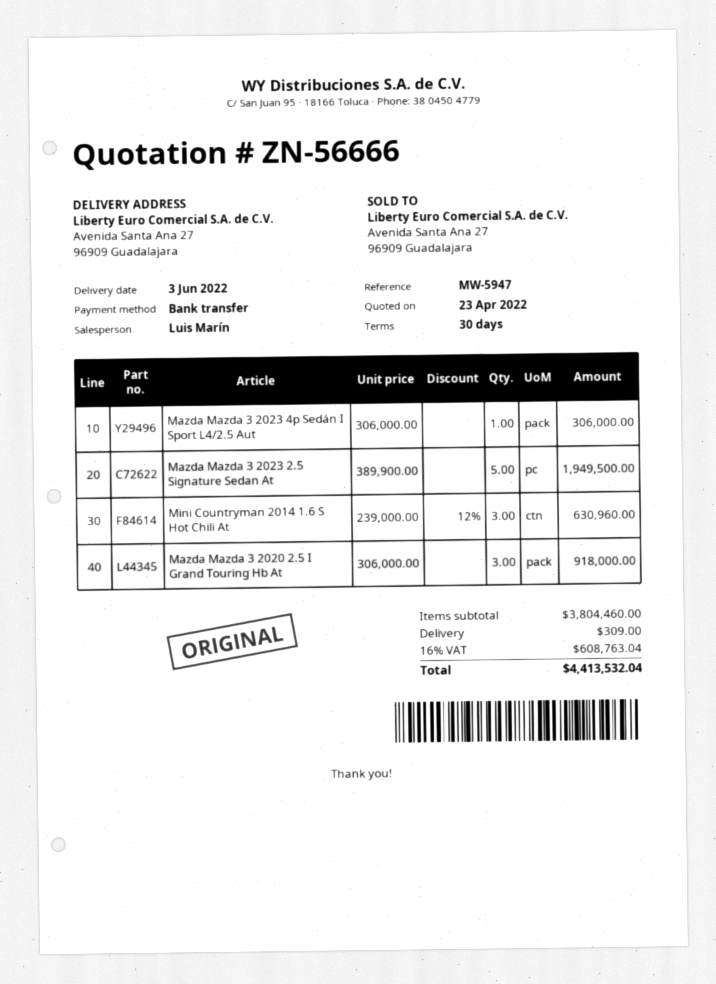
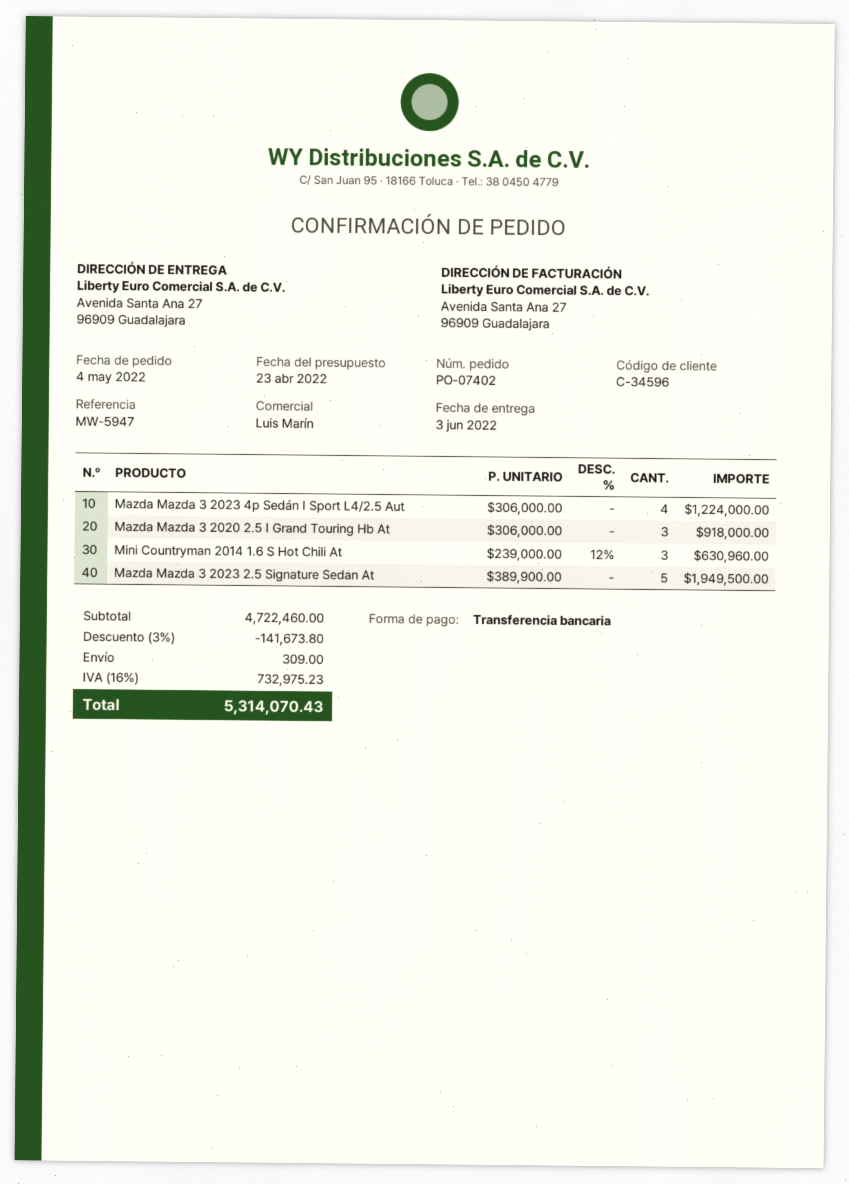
Mazda Mazda 3 2023 4p Sedán I Sport L4/2.5 Aut: 1 x 306000.00 = 306000.00 -> 4 x 306000.00 = 1224000.00
subtotal: 3804460.00 -> 4722460.00
discount: none -> 3% = 141673.80
tax: 16% = 608763.04 -> 16% = 732975.23
total: 4413532.04 -> 5314070.43

